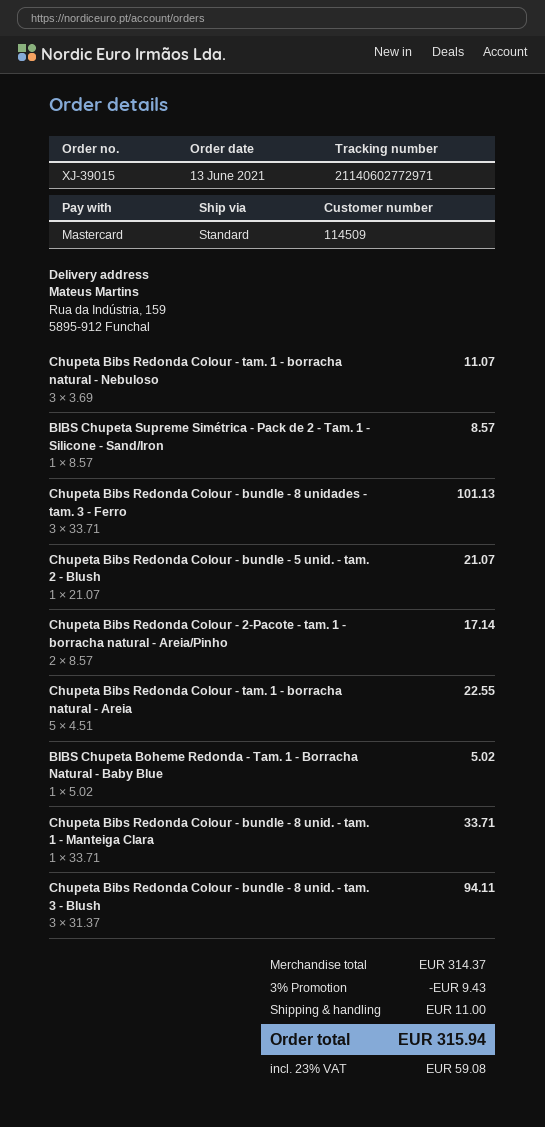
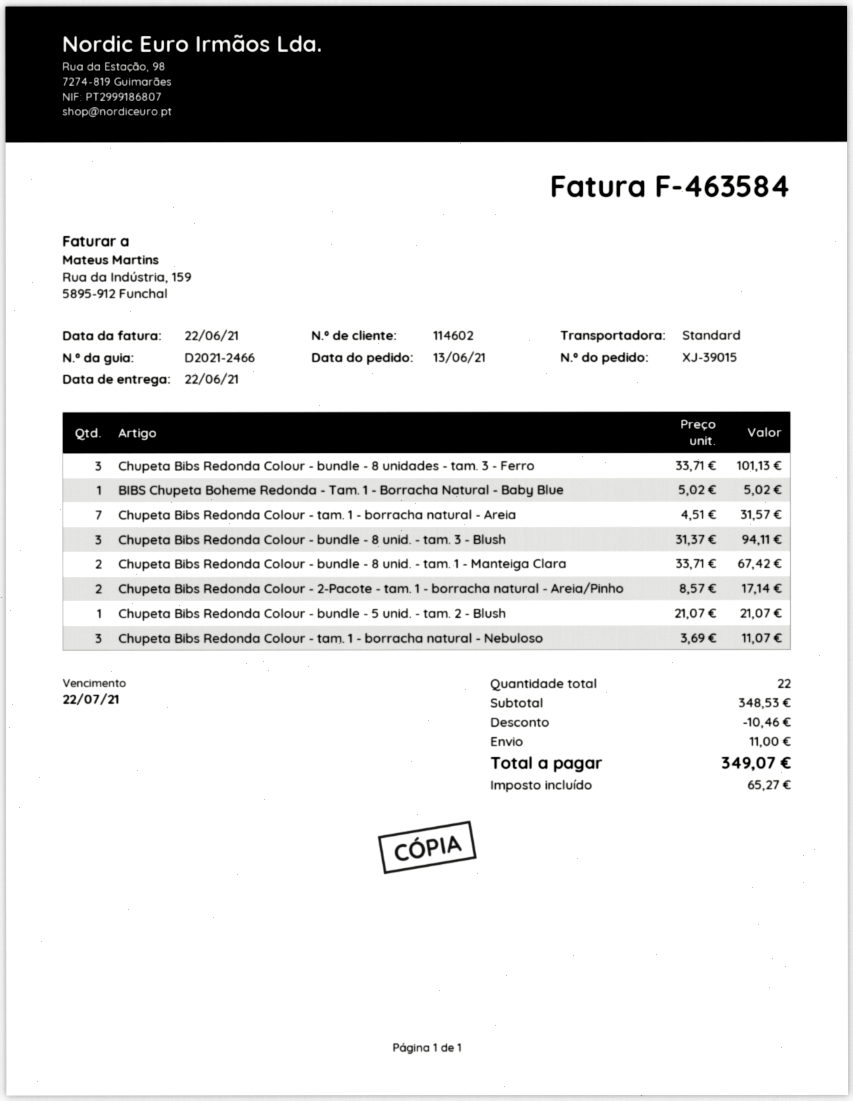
customer number: 114509 -> 114602
BIBS Chupeta Supreme Simétrica - Pack de 2 - Tam. 1 - Silicone - Sand/Iron: 1 x 8.57 = 8.57 -> none
Chupeta Bibs Redonda Colour - tam. 1 - borracha natural - Areia: 5 x 4.51 = 22.55 -> 7 x 4.51 = 31.57
Chupeta Bibs Redonda Colour - bundle - 8 unid. - tam. 1 - Manteiga Clara: 1 x 33.71 = 33.71 -> 2 x 33.71 = 67.42
subtotal: 314.37 -> 348.53
discount: 9.43 -> 10.46
tax: 59.08 -> 65.27
total: 315.94 -> 349.07

